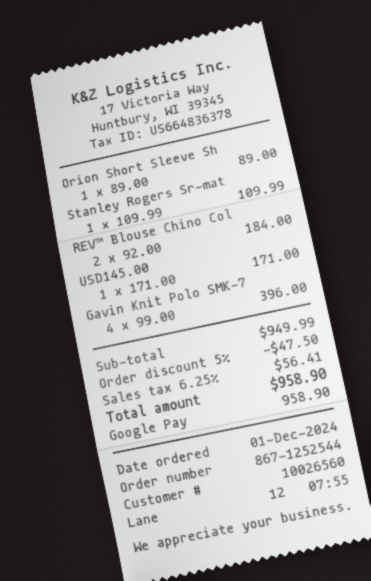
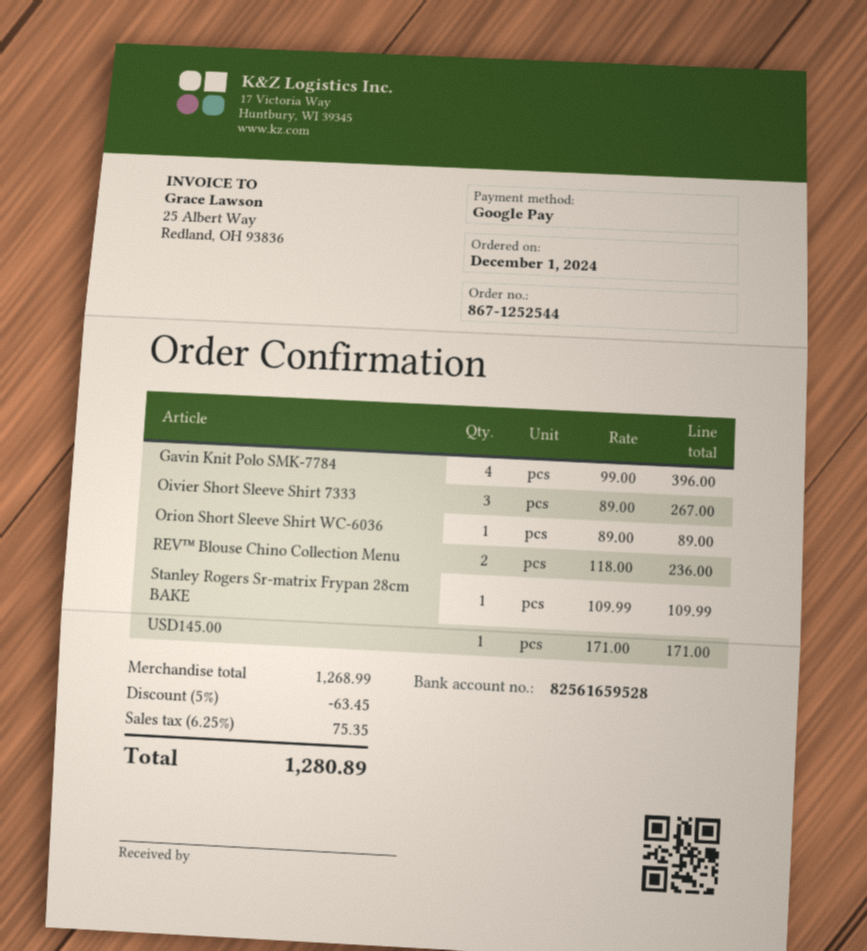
REV™ Blouse Chino Col: 2 x 92.00 = 184.00 -> 2 x 118.00 = 236.00
Oivier Short Sleeve Shirt 7333: none -> 3 x 89.00 = 267.00
subtotal: 949.99 -> 1268.99
discount: 5% = 47.50 -> 5% = 63.45
tax: 6.25% = 56.41 -> 6.25% = 75.35
total: 958.90 -> 1280.89

